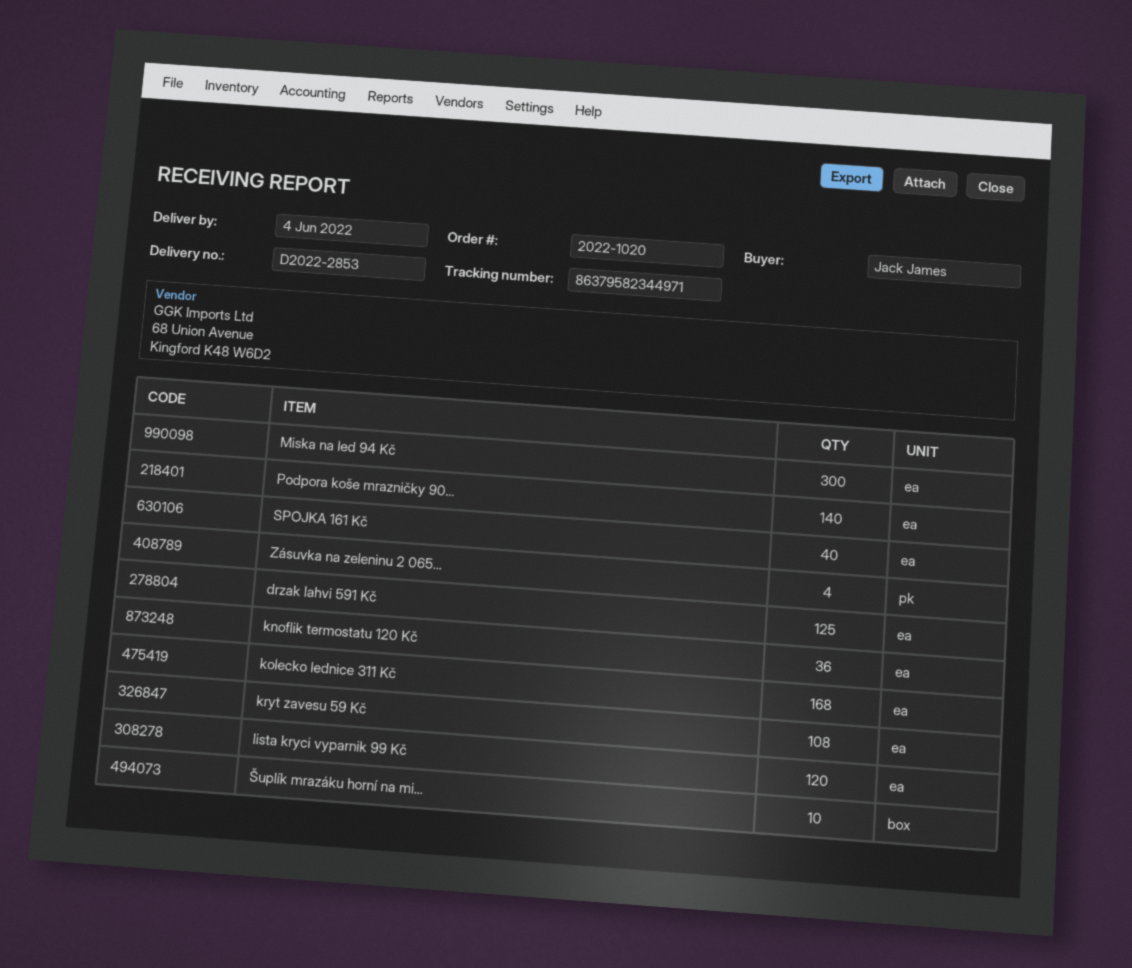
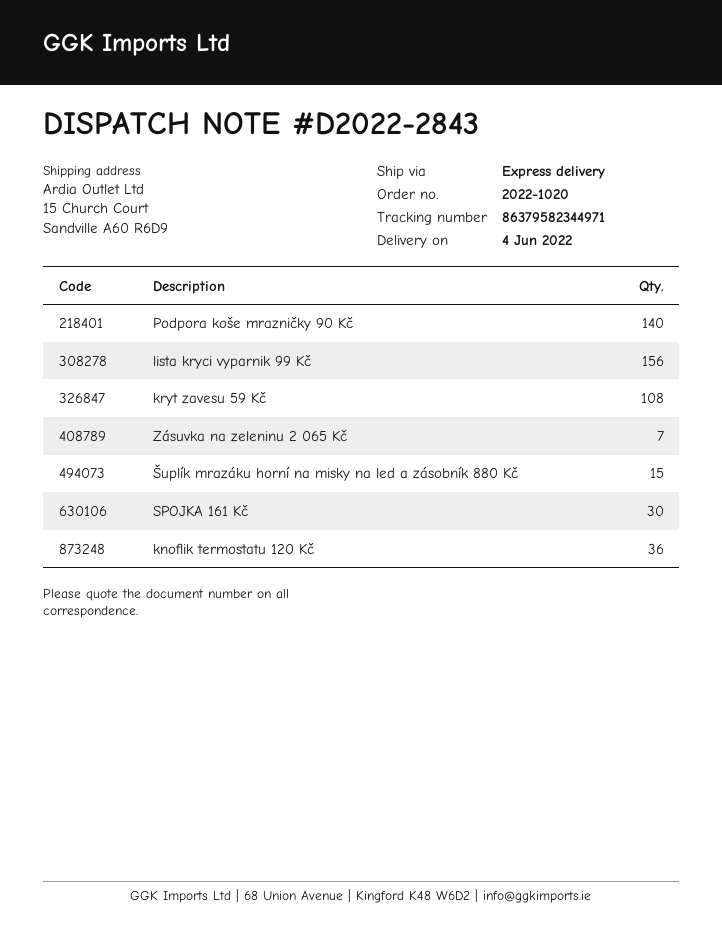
delivery note number: D2022-2853 -> D2022-2843
Miska na led 94 Kč: 300 -> none
SPOJKA 161 Kč: 40 -> 30
Zásuvka na zeleninu 2 065...: 4 -> 7
drzak lahvi 591 Kč: 125 -> none
kolecko lednice 311 Kč: 168 -> none
lista kryci vyparnik 99 Kč: 120 -> 156
Šuplík mrazáku horní na mi...: 10 -> 15

